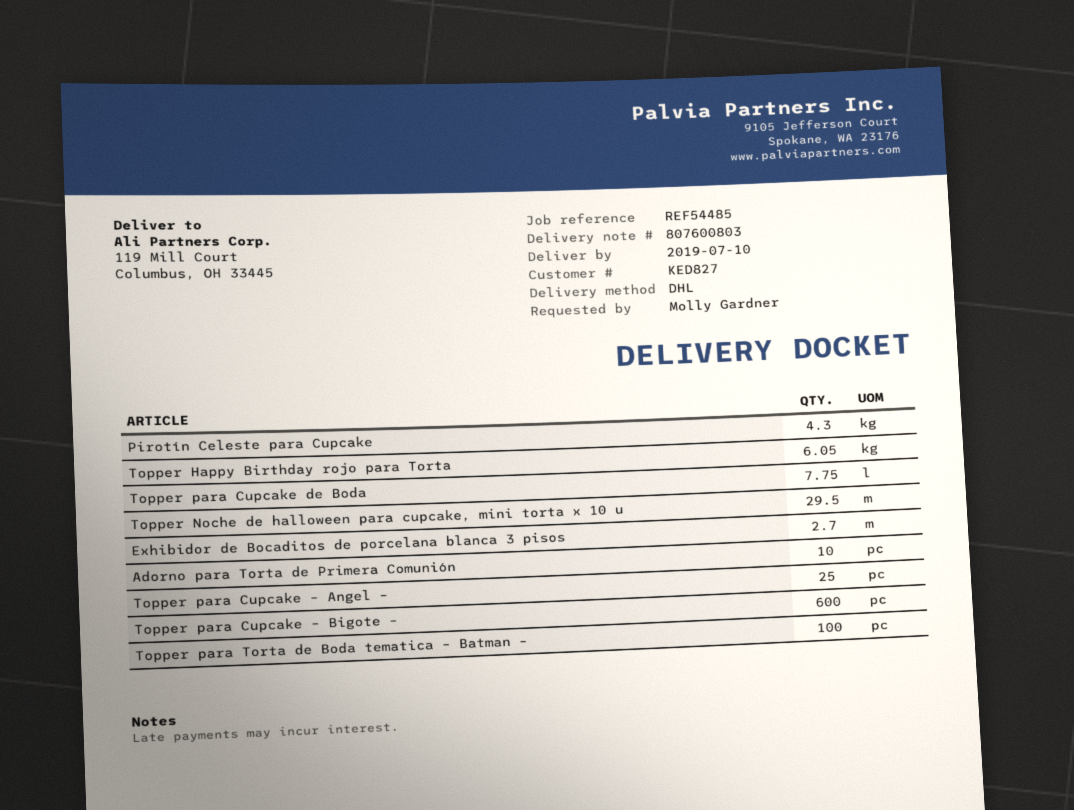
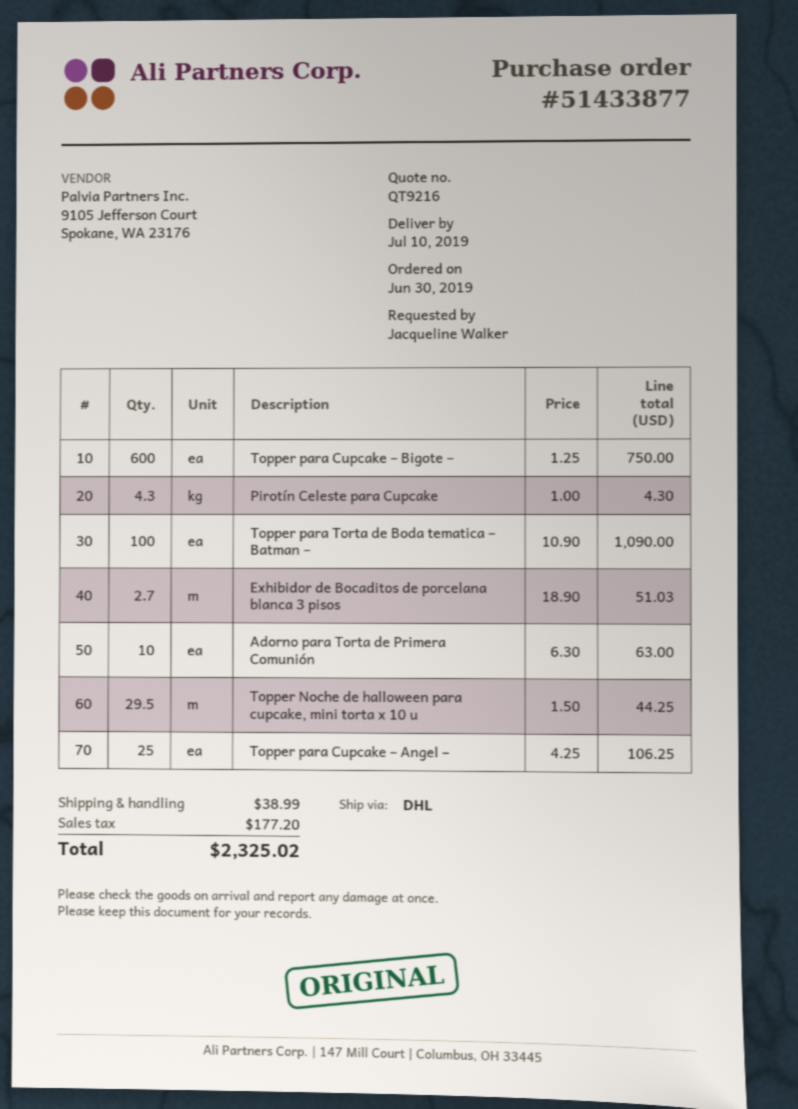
ordered by: Molly Gardner -> Jacqueline Walker
Topper Happy Birthday rojo para Torta: 6.05 -> none
Topper para Cupcake de Boda: 7.75 -> none

